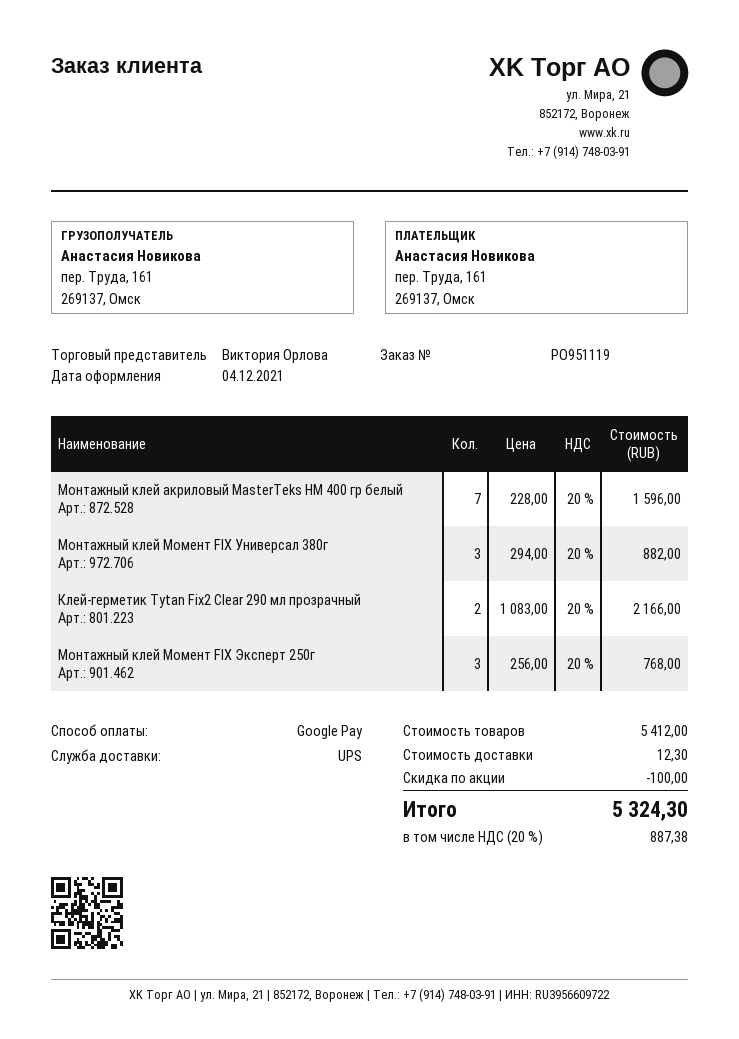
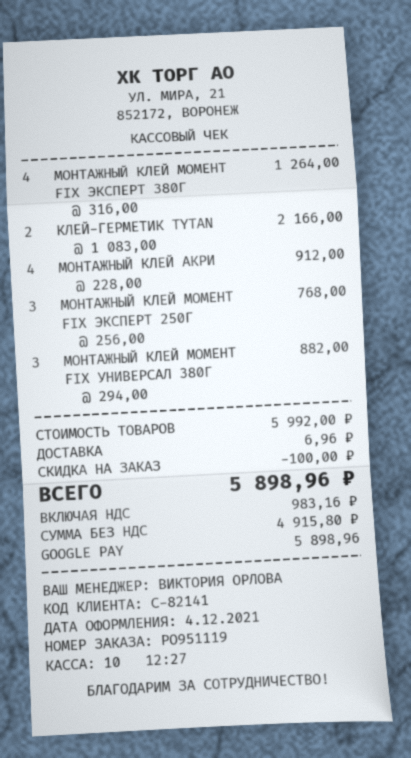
Монтажный клей акриловый MasterTeks HM 400 гр белый: 7 x 228.00 = 1596.00 -> 4 x 228.00 = 912.00
МОНТАЖНЫЙ КЛЕЙ МОМЕНТ FIX ЭКСПЕРТ 380Г: none -> 4 x 316.00 = 1264.00
subtotal: 5412.00 -> 5992.00
shipping: 12.30 -> 6.96
tax: 887.38 -> 983.16
total: 5324.30 -> 5898.96

